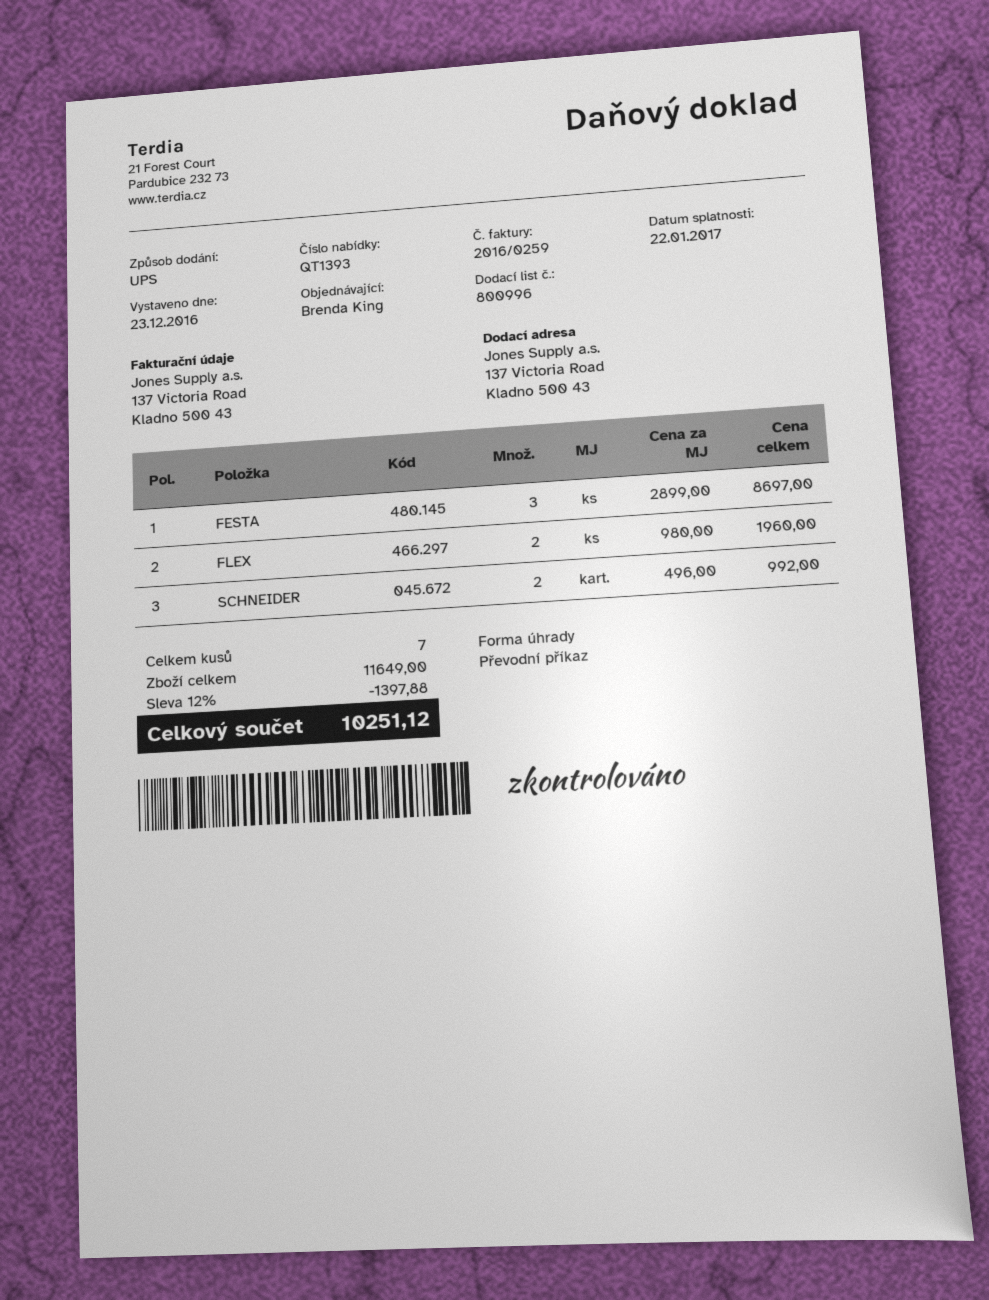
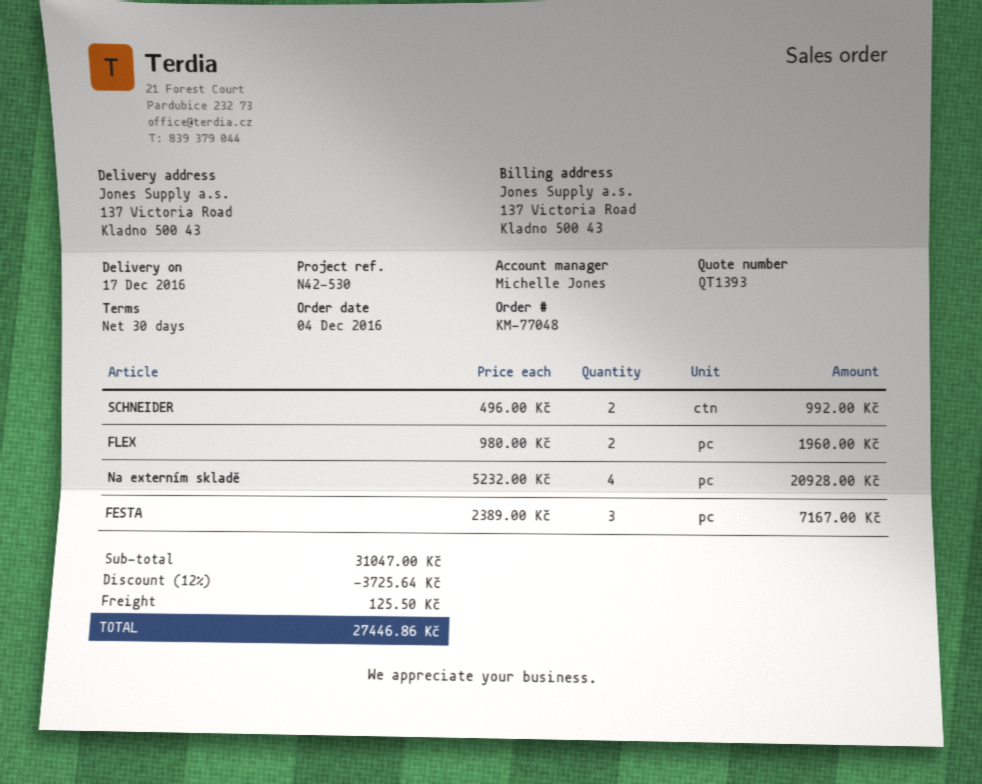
FESTA: 3 x 2899.00 = 8697.00 -> 3 x 2389.00 = 7167.00
Na externím skladě: none -> 4 x 5232.00 = 20928.00
subtotal: 11649.00 -> 31047.00
discount: 12% = 1397.88 -> 12% = 3725.64
shipping: none -> 125.50
total: 10251.12 -> 27446.86

